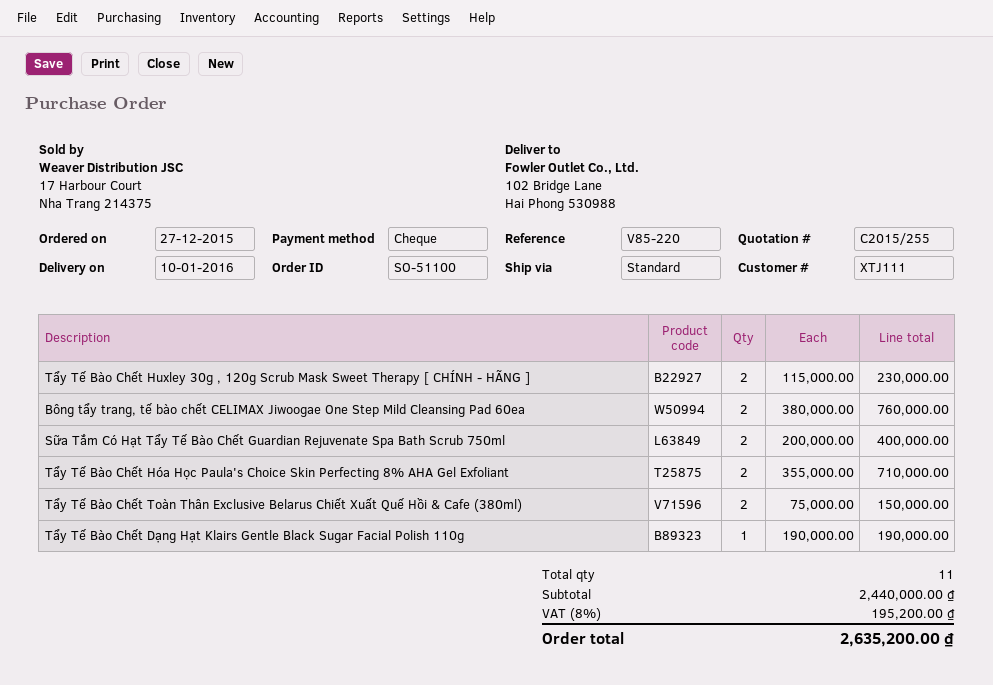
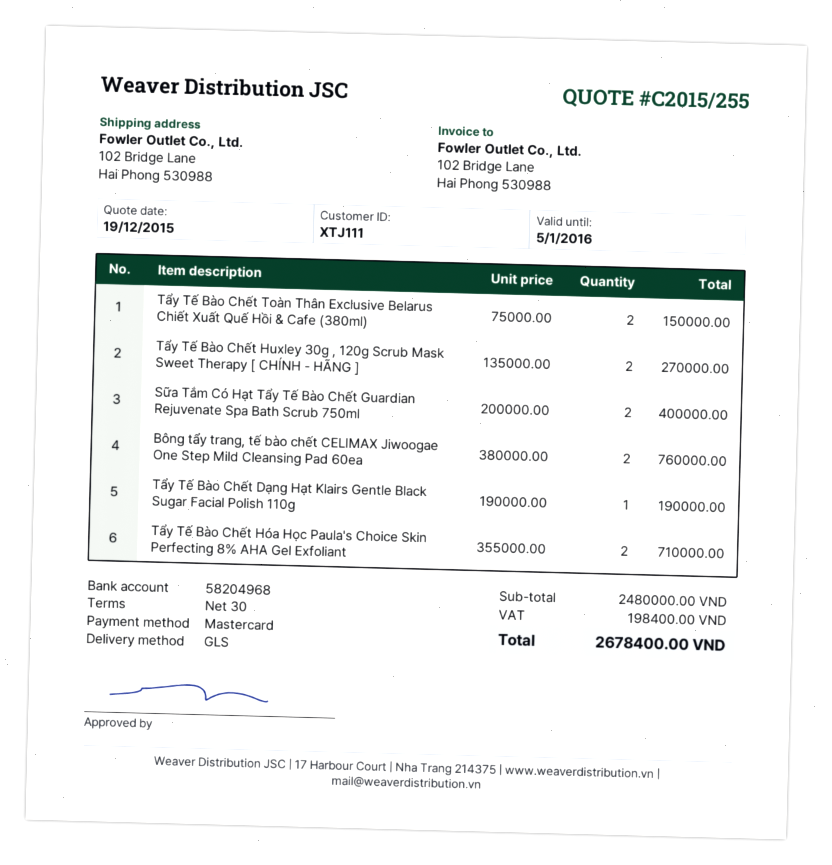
payment method: cheque -> Mastercard
shipping method: standard -> GLS
Tẩy Tế Bào Chết Huxley 30g , 120g Scrub Mask Sweet Therapy [ CHÍNH - HÃNG ]: 2 x 115000.00 = 230000.00 -> 2 x 135000.00 = 270000.00
subtotal: 2440000.00 -> 2480000.00
tax: 195200.00 -> 198400.00
total: 2635200.00 -> 2678400.00

